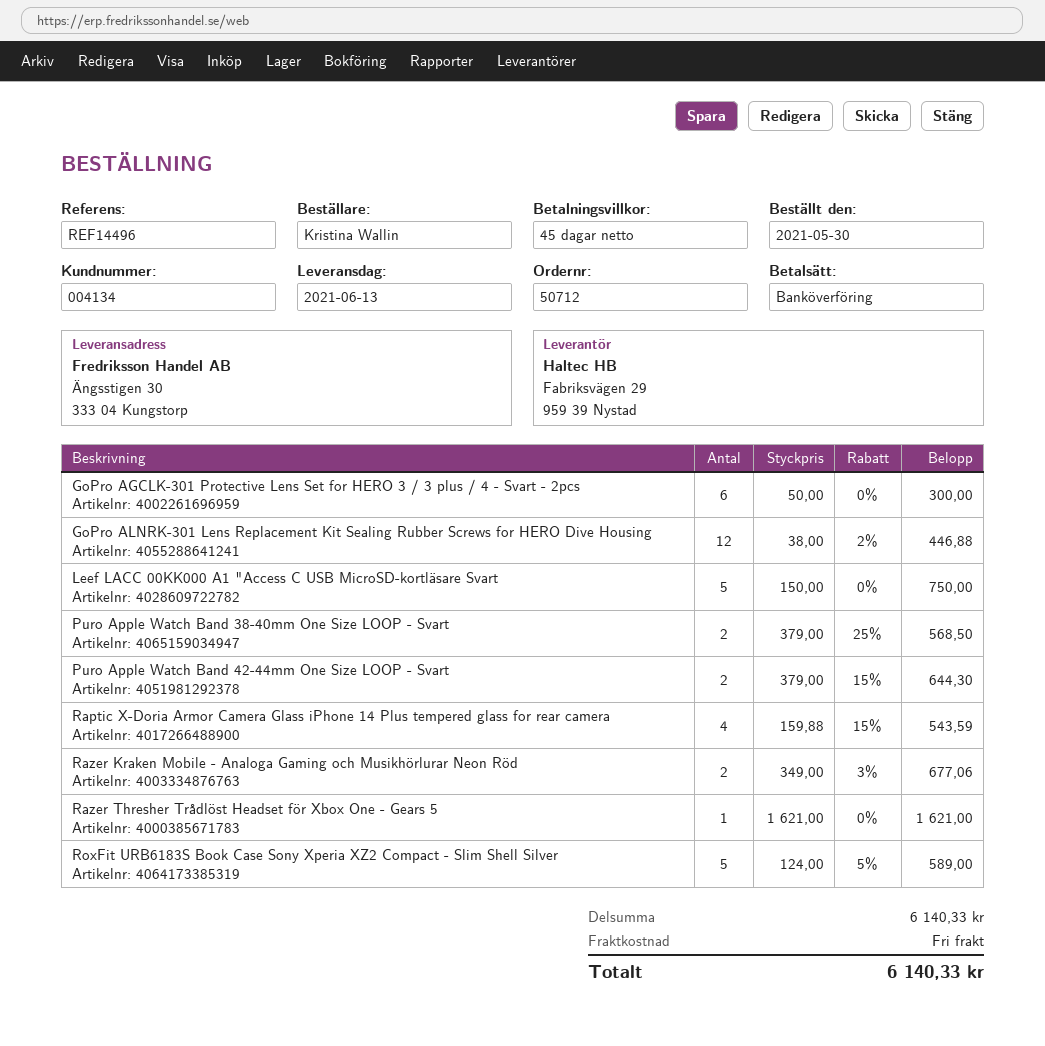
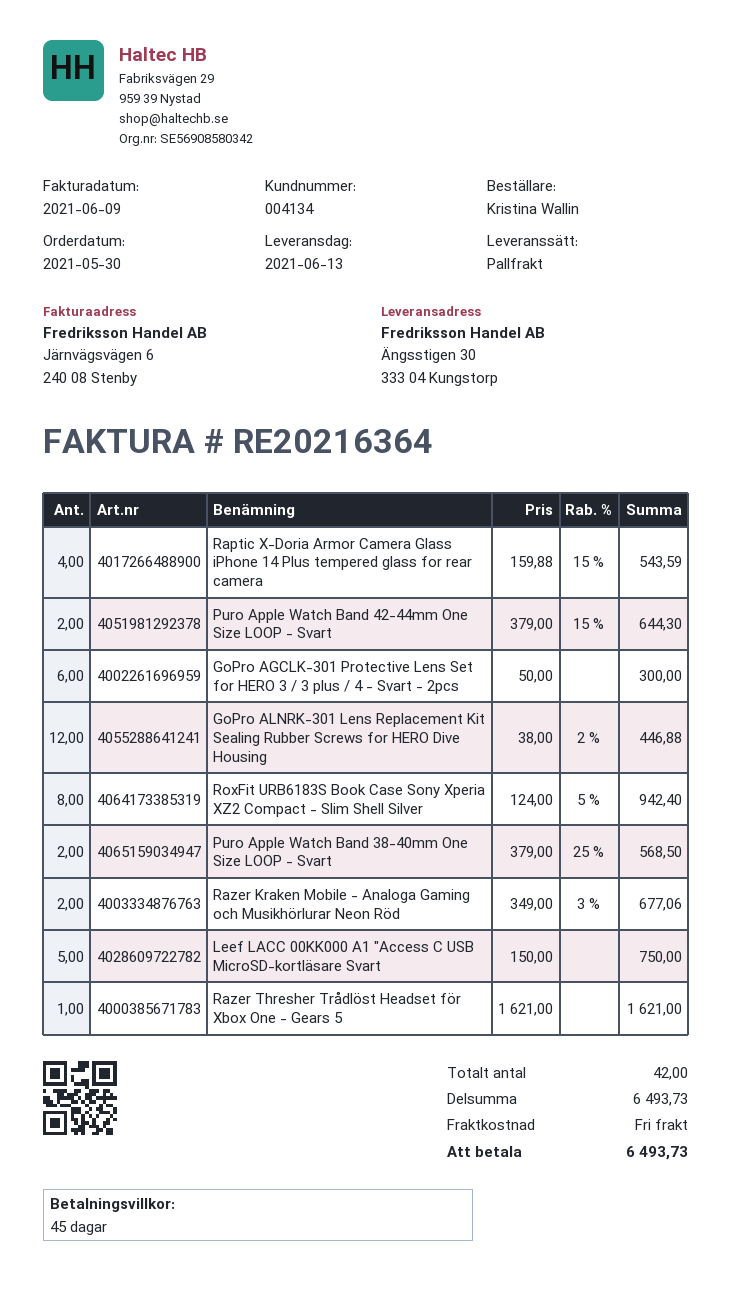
RoxFit URB6183S Book Case Sony Xperia XZ2 Compact - Slim Shell Silver: 5 x 124.00 - 5% = 589.00 -> 8 x 124.00 - 5% = 942.40
subtotal: 6140.33 -> 6493.73
total: 6140.33 -> 6493.73

